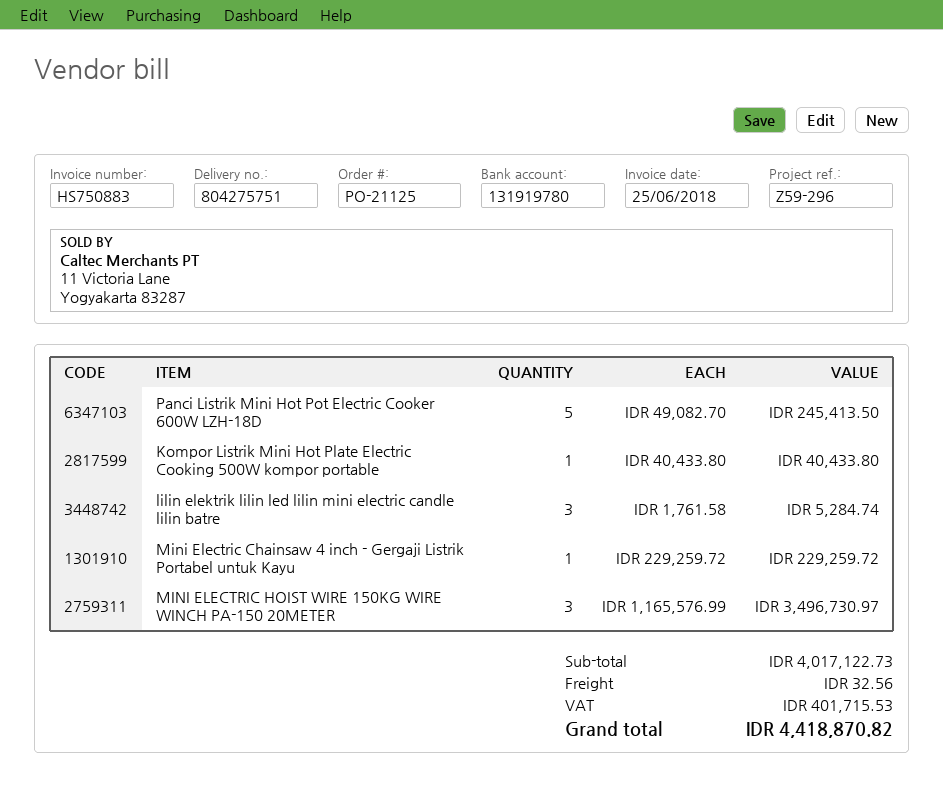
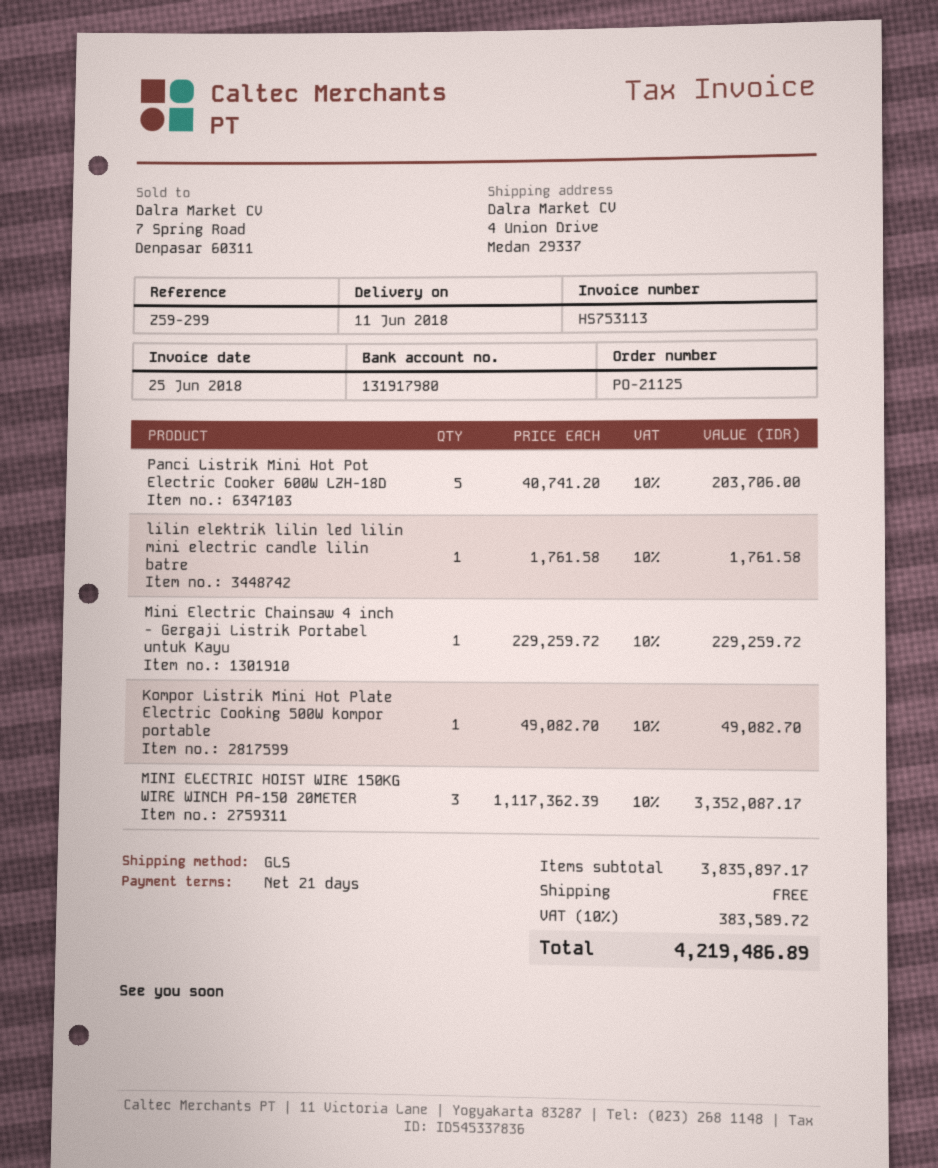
invoice number: HS750883 -> HS753113
reference: Z59-296 -> Z59-299
bank account: 131919780 -> 131917980
Panci Listrik Mini Hot Pot Electric Cooker 600W LZH-18D: 5 x 49082.70 = 245413.50 -> 5 x 40741.20 = 203706.00
Kompor Listrik Mini Hot Plate Electric Cooking 500W kompor portable: 1 x 40433.80 = 40433.80 -> 1 x 49082.70 = 49082.70
lilin elektrik lilin led lilin mini electric candle lilin batre: 3 x 1761.58 = 5284.74 -> 1 x 1761.58 = 1761.58
MINI ELECTRIC HOIST WIRE 150KG WIRE WINCH PA-150 20METER: 3 x 1165576.99 = 3496730.97 -> 3 x 1117362.39 = 3352087.17
subtotal: 4017122.73 -> 3835897.17
shipping: 32.56 -> 0.00
tax: 401715.53 -> 383589.72
total: 4418870.82 -> 4219486.89

